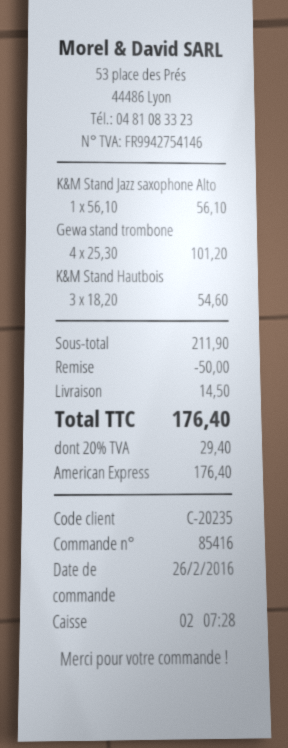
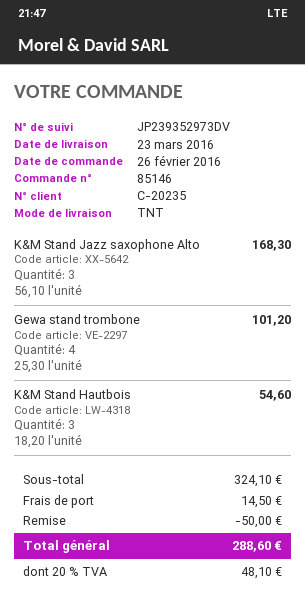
order number: 85416 -> 85146
K&M Stand Jazz saxophone Alto: 1 x 56.10 = 56.10 -> 3 x 56.10 = 168.30
subtotal: 211.90 -> 324.10
tax: 20% = 29.40 -> 20% = 48.10
total: 176.40 -> 288.60

